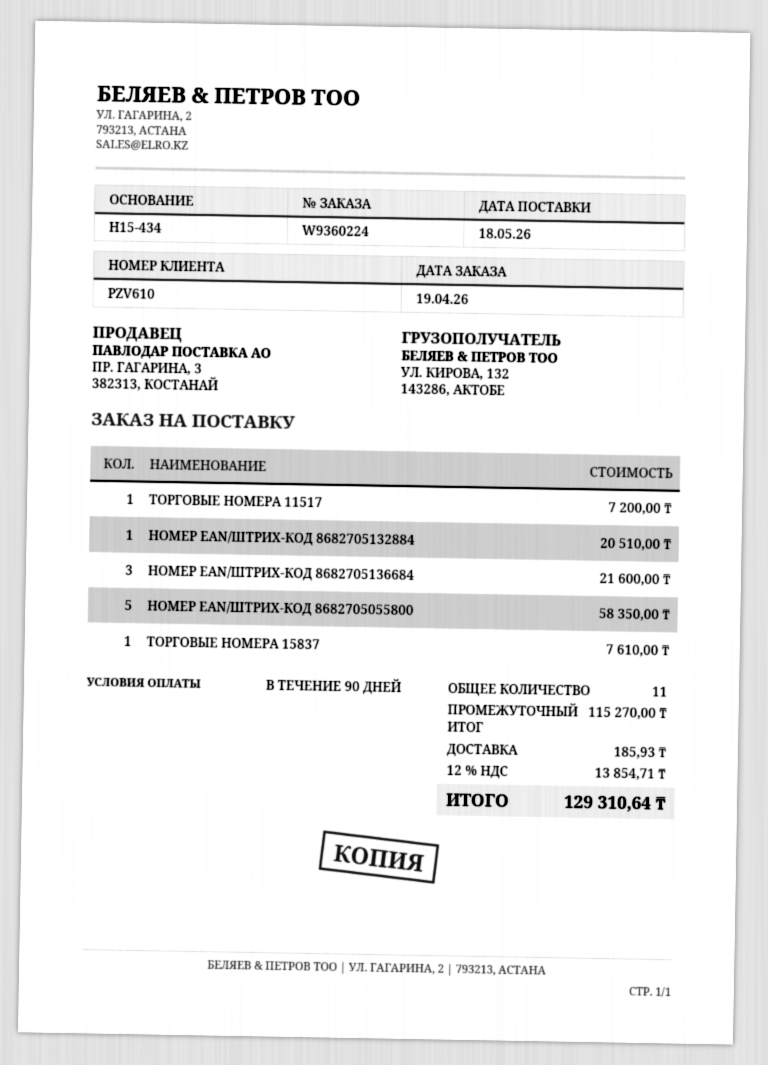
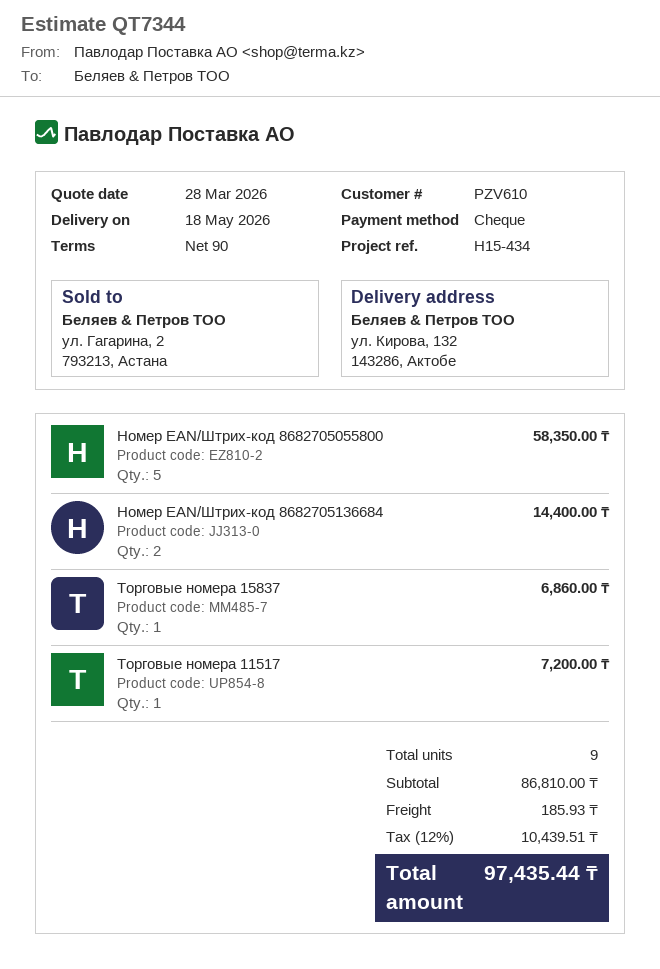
НОМЕР EAN/ШТРИХ-КОД 8682705132884: 1 for 20510.00 -> none
НОМЕР EAN/ШТРИХ-КОД 8682705136684: 3 for 21600.00 -> 2 for 14400.00
ТОРГОВЫЕ НОМЕРА 15837: 1 for 7610.00 -> 1 for 6860.00
total quantity: 11 -> 9
subtotal: 115270.00 -> 86810.00
tax: 12% = 13854.71 -> 12% = 10439.51
total: 129310.64 -> 97435.44

